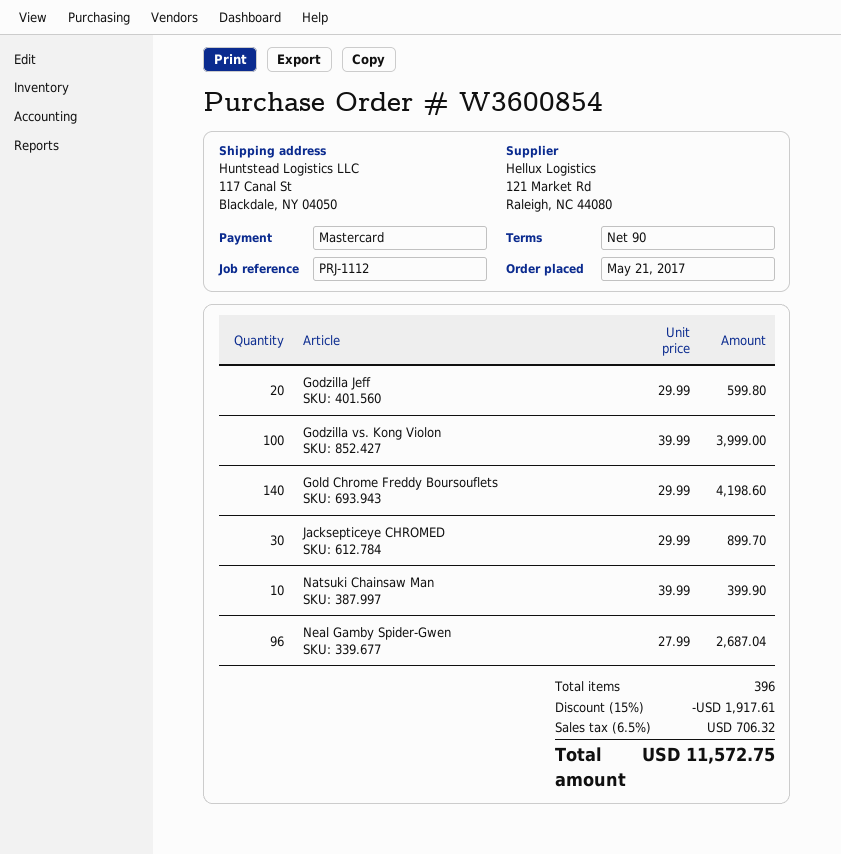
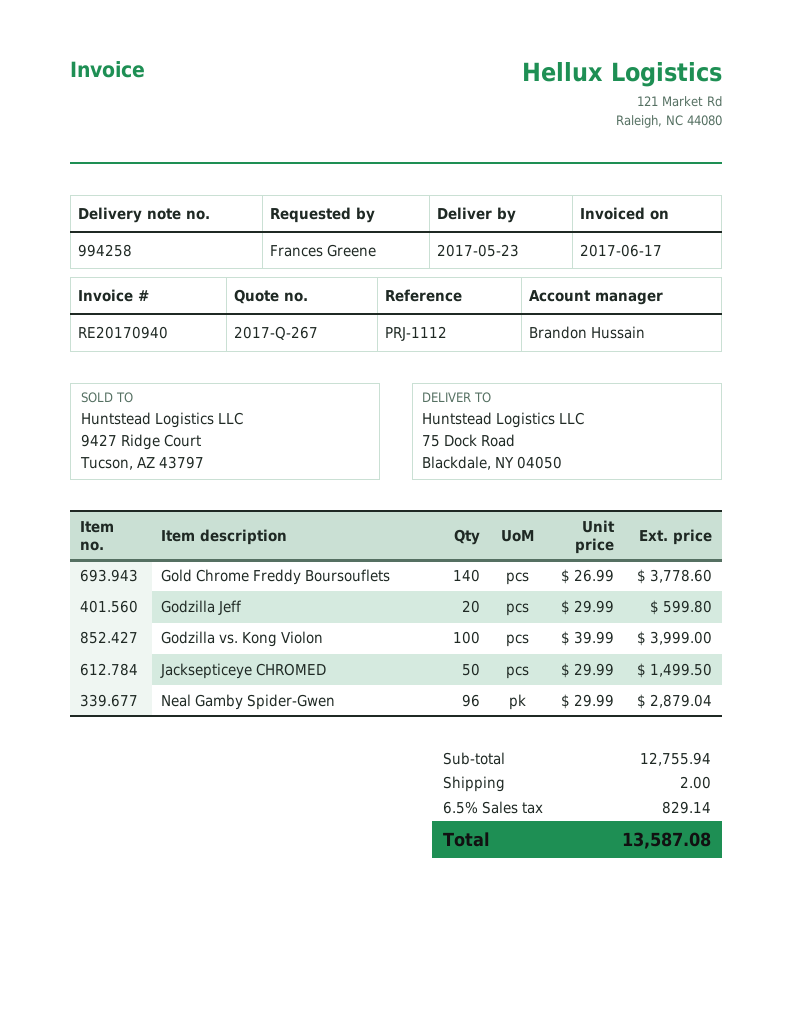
ship to: 117 Canal St, Blackdale, NY 04050 -> 75 Dock Road, Blackdale, NY 04050
Gold Chrome Freddy Boursouflets: 140 x 29.99 = 4198.60 -> 140 x 26.99 = 3778.60
Jacksepticeye CHROMED: 30 x 29.99 = 899.70 -> 50 x 29.99 = 1499.50
Natsuki Chainsaw Man: 10 x 39.99 = 399.90 -> none
Neal Gamby Spider-Gwen: 96 x 27.99 = 2687.04 -> 96 x 29.99 = 2879.04
discount: 15% = 1917.61 -> none
shipping: none -> 2.00
tax: 6.5% = 706.32 -> 6.5% = 829.14
total: 11572.75 -> 13587.08

